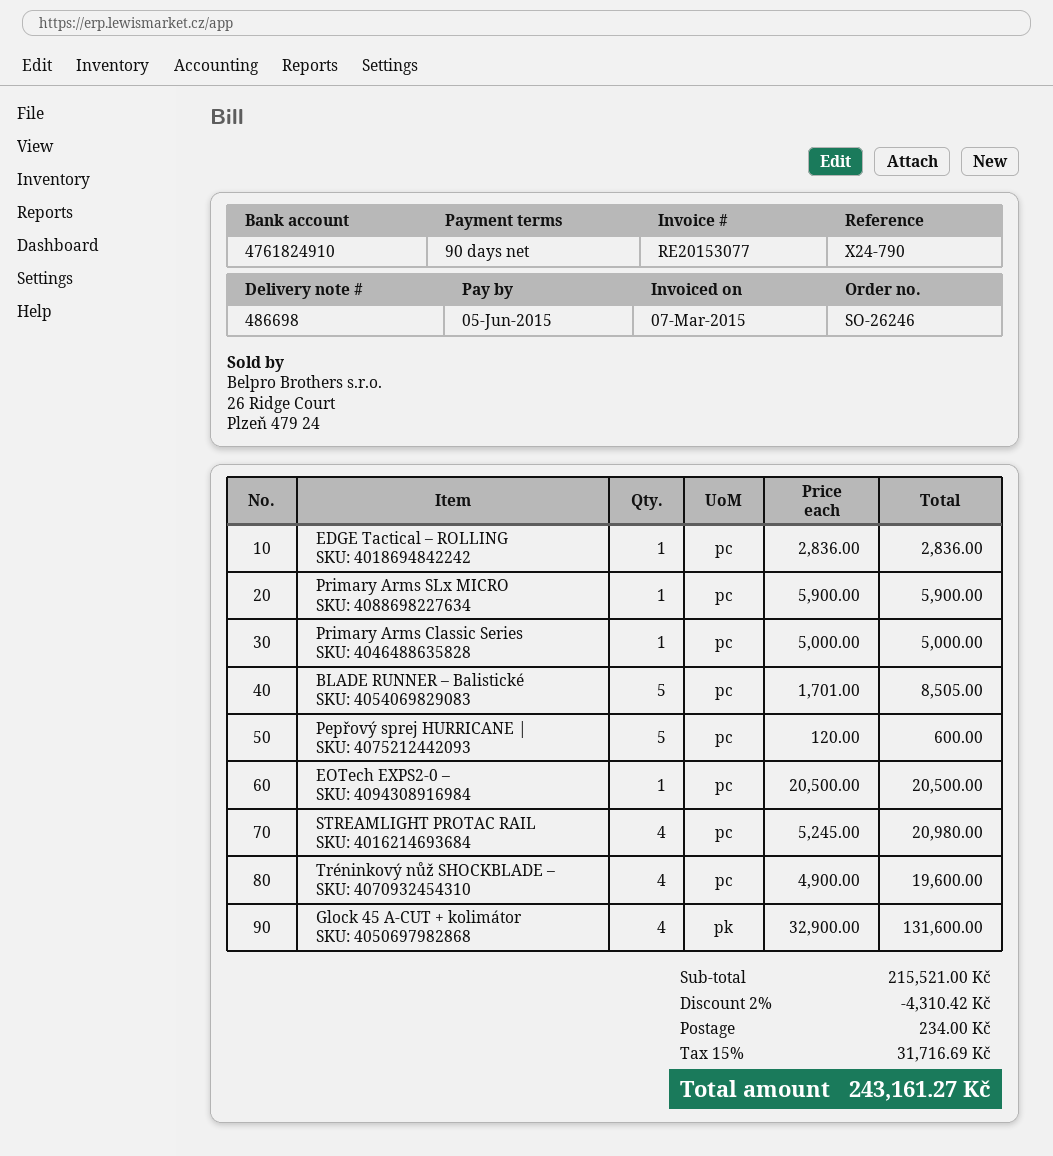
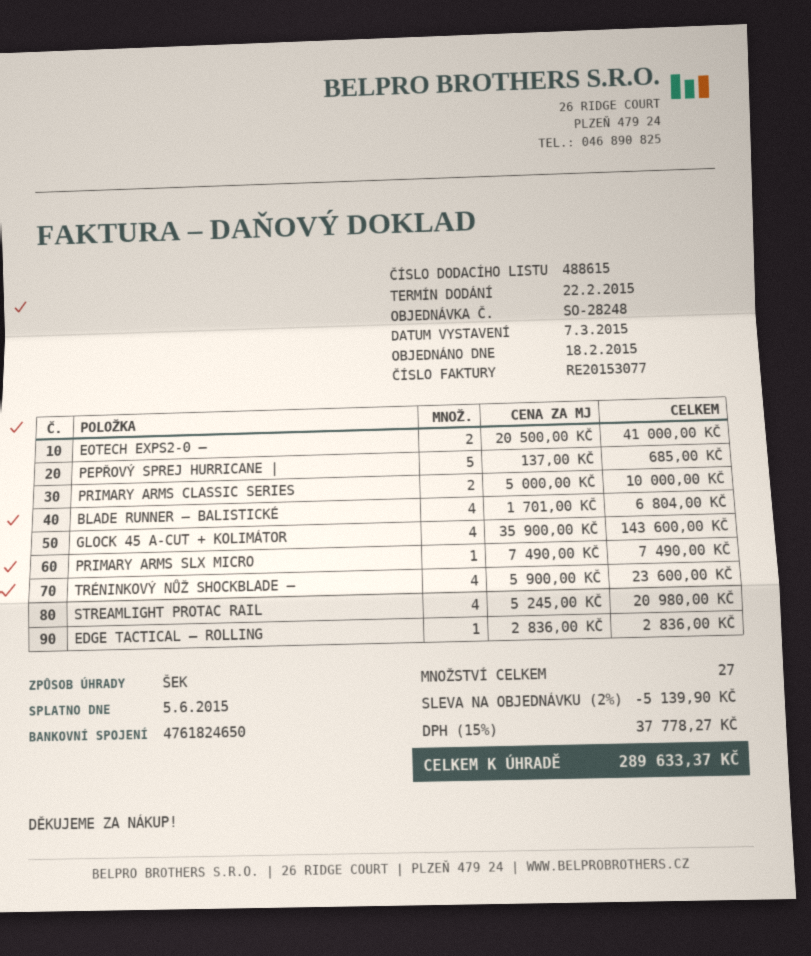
order number: SO-26246 -> SO-28248
delivery note number: 486698 -> 488615
bank account: 4761824910 -> 4761824650
Primary Arms SLx MICRO: 1 x 5900.00 = 5900.00 -> 1 x 7490.00 = 7490.00
Primary Arms Classic Series: 1 x 5000.00 = 5000.00 -> 2 x 5000.00 = 10000.00
BLADE RUNNER – Balistické: 5 x 1701.00 = 8505.00 -> 4 x 1701.00 = 6804.00
Pepřový sprej HURRICANE |: 5 x 120.00 = 600.00 -> 5 x 137.00 = 685.00
EOTech EXPS2-0 –: 1 x 20500.00 = 20500.00 -> 2 x 20500.00 = 41000.00
Tréninkový nůž SHOCKBLADE –: 4 x 4900.00 = 19600.00 -> 4 x 5900.00 = 23600.00
Glock 45 A-CUT + kolimátor: 4 x 32900.00 = 131600.00 -> 4 x 35900.00 = 143600.00
discount: 2% = 4310.42 -> 2% = 5139.90
shipping: 234.00 -> none
tax: 15% = 31716.69 -> 15% = 37778.27
total: 243161.27 -> 289633.37

